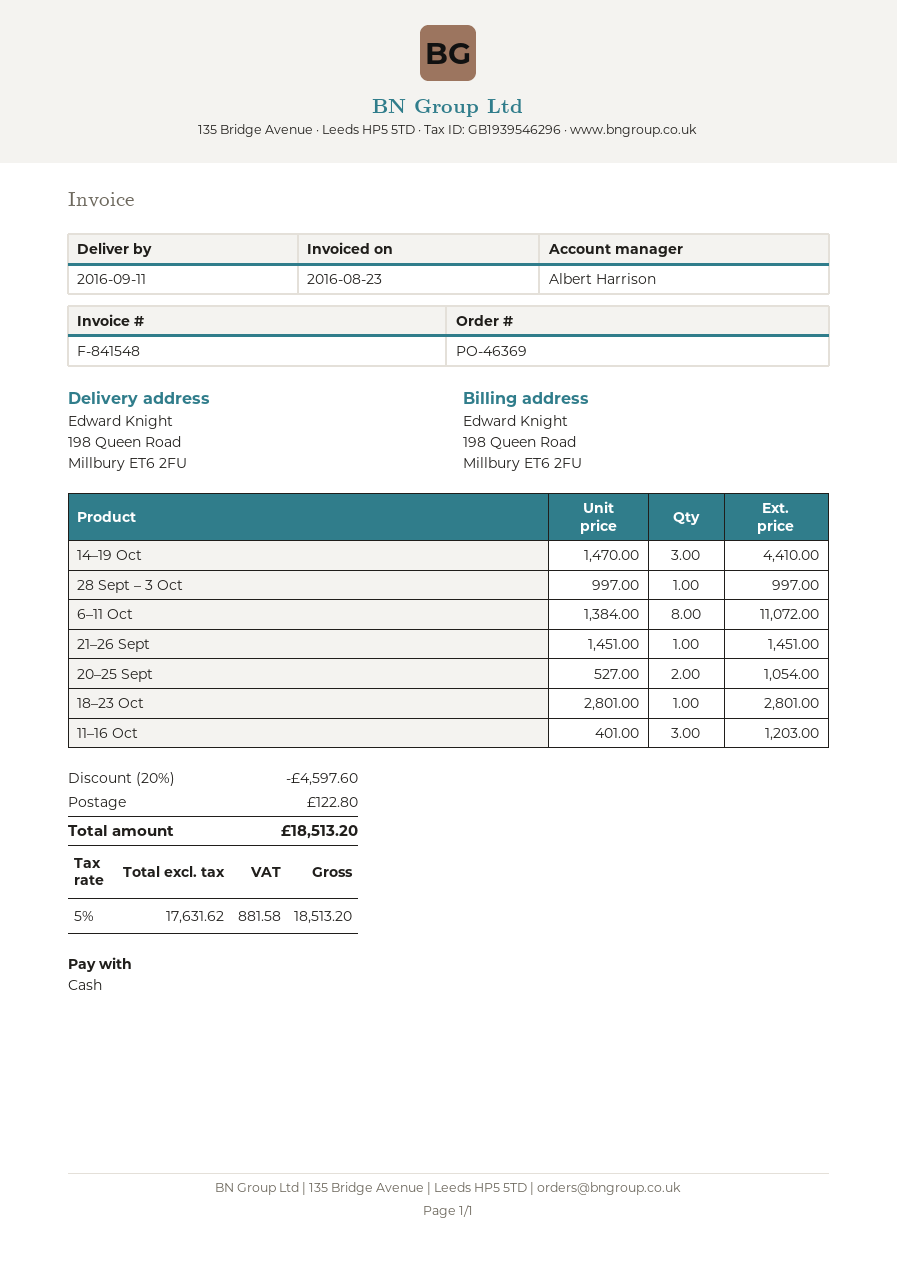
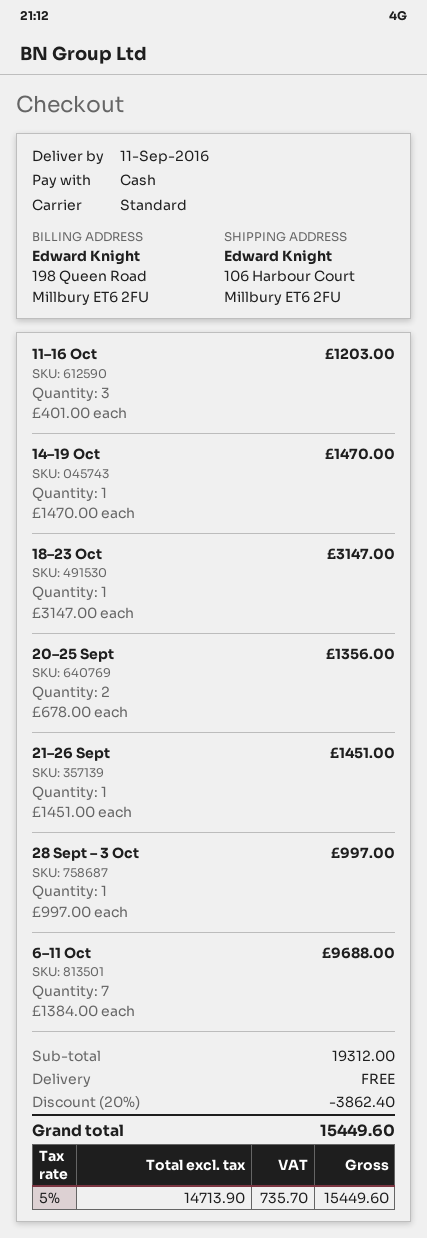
ship to: 198 Queen Road, Millbury ET6 2FU -> 106 Harbour Court, Millbury ET6 2FU
14–19 Oct: 3 x 1470.00 = 4410.00 -> 1 x 1470.00 = 1470.00
6–11 Oct: 8 x 1384.00 = 11072.00 -> 7 x 1384.00 = 9688.00
20–25 Sept: 2 x 527.00 = 1054.00 -> 2 x 678.00 = 1356.00
18–23 Oct: 1 x 2801.00 = 2801.00 -> 1 x 3147.00 = 3147.00
discount: 20% = 4597.60 -> 20% = 3862.40
shipping: 122.80 -> 0.00
net: 17631.62 -> 14713.90
tax: 5% = 881.58 -> 5% = 735.70
total: 18513.20 -> 15449.60

